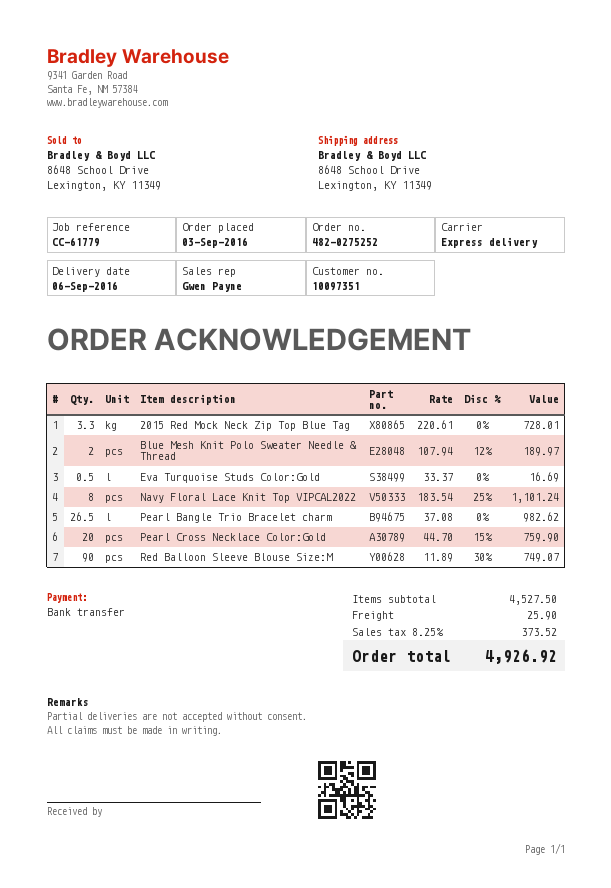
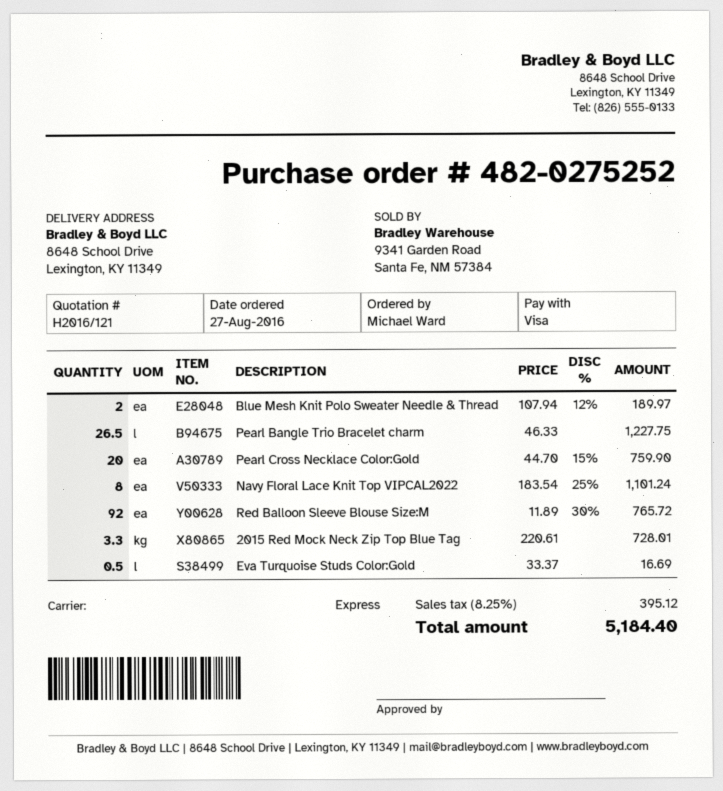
order date: 2016-09-03 -> 2016-08-27
payment method: bank transfer -> Visa
Pearl Bangle Trio Bracelet charm: 26.5 x 37.08 = 982.62 -> 26.5 x 46.33 = 1227.75
Red Balloon Sleeve Blouse Size:M: 90 x 11.89 - 30% = 749.07 -> 92 x 11.89 - 30% = 765.72
shipping: 25.90 -> none
tax: 8.25% = 373.52 -> 8.25% = 395.12
total: 4926.92 -> 5184.40

